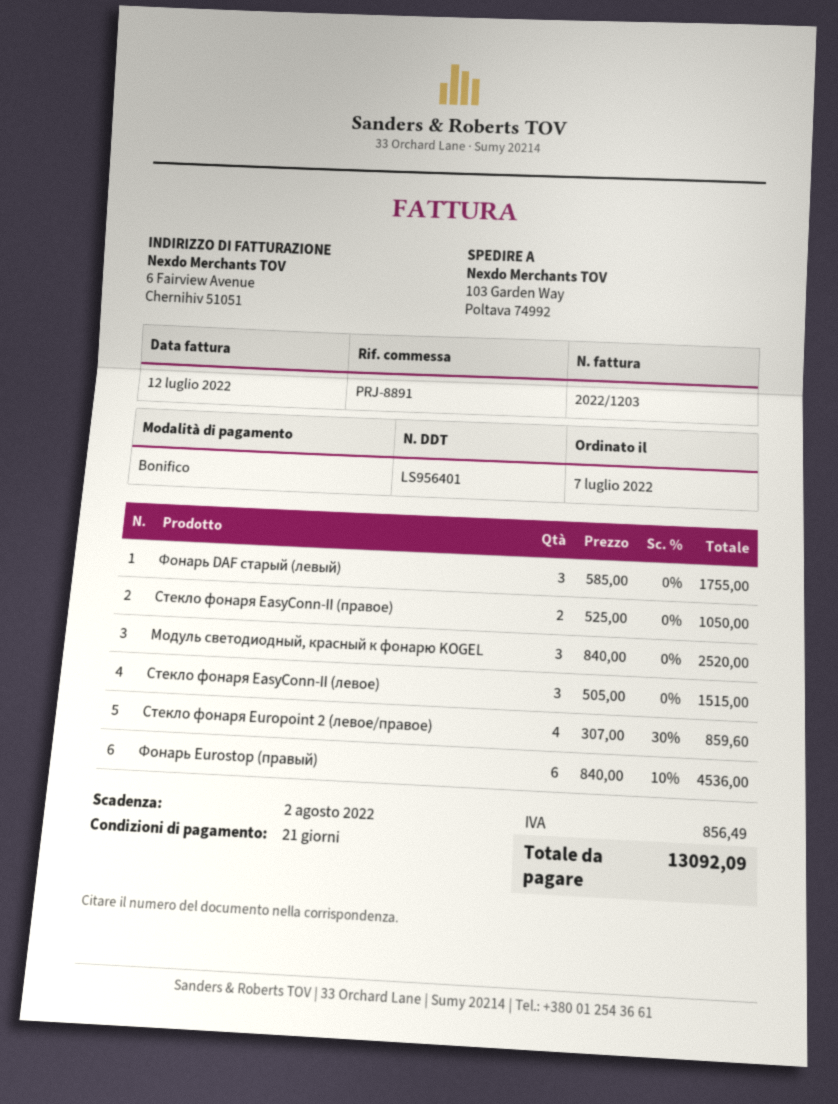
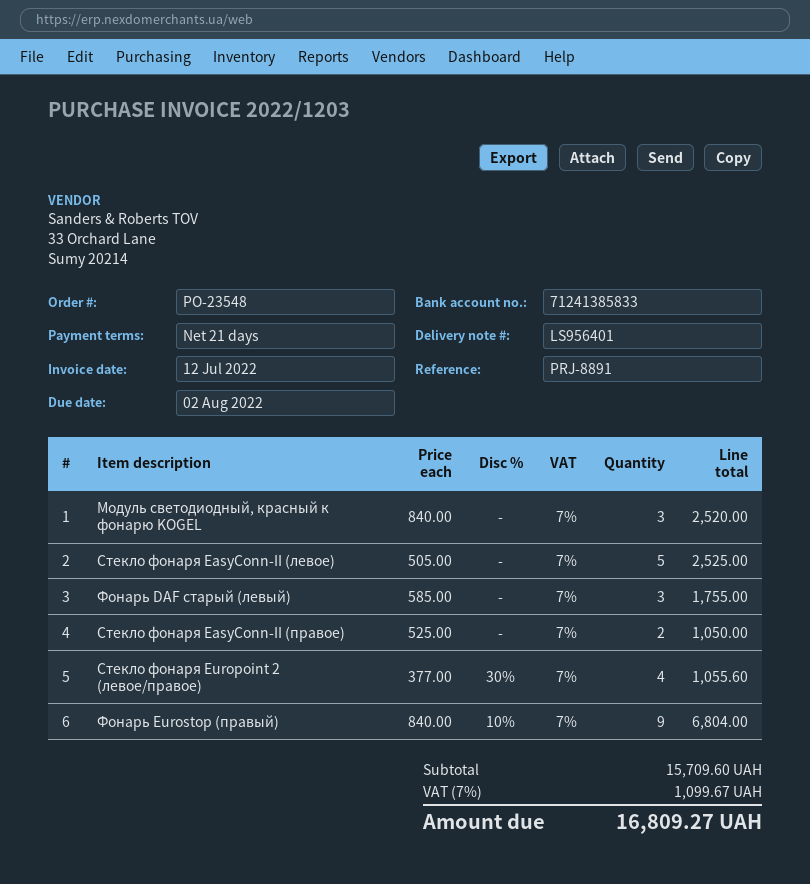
Стекло фонаря EasyConn-II (левое): 3 x 505.00 = 1515.00 -> 5 x 505.00 = 2525.00
Стекло фонаря Europoint 2 (левое/правое): 4 x 307.00 - 30% = 859.60 -> 4 x 377.00 - 30% = 1055.60
Фонарь Eurostop (правый): 6 x 840.00 - 10% = 4536.00 -> 9 x 840.00 - 10% = 6804.00
tax: 856.49 -> 1099.67
total: 13092.09 -> 16809.27

